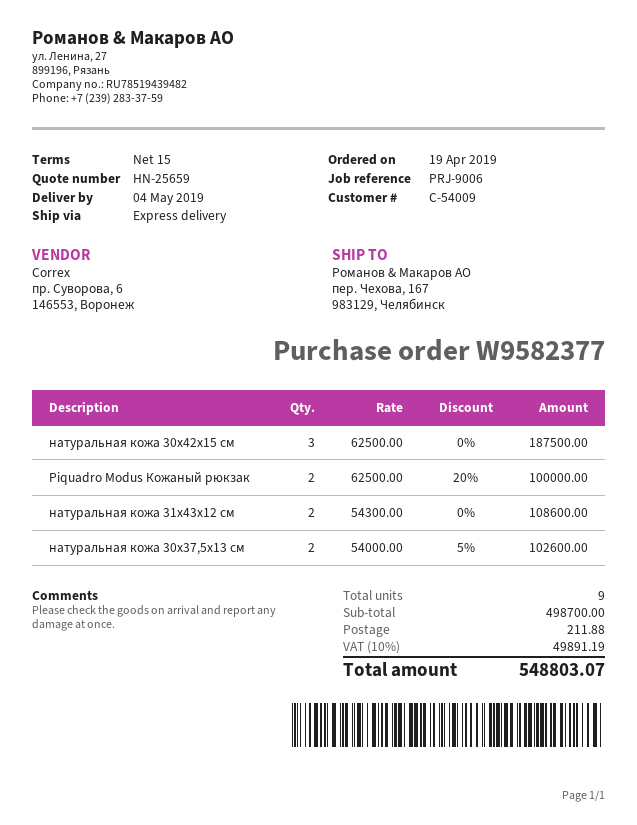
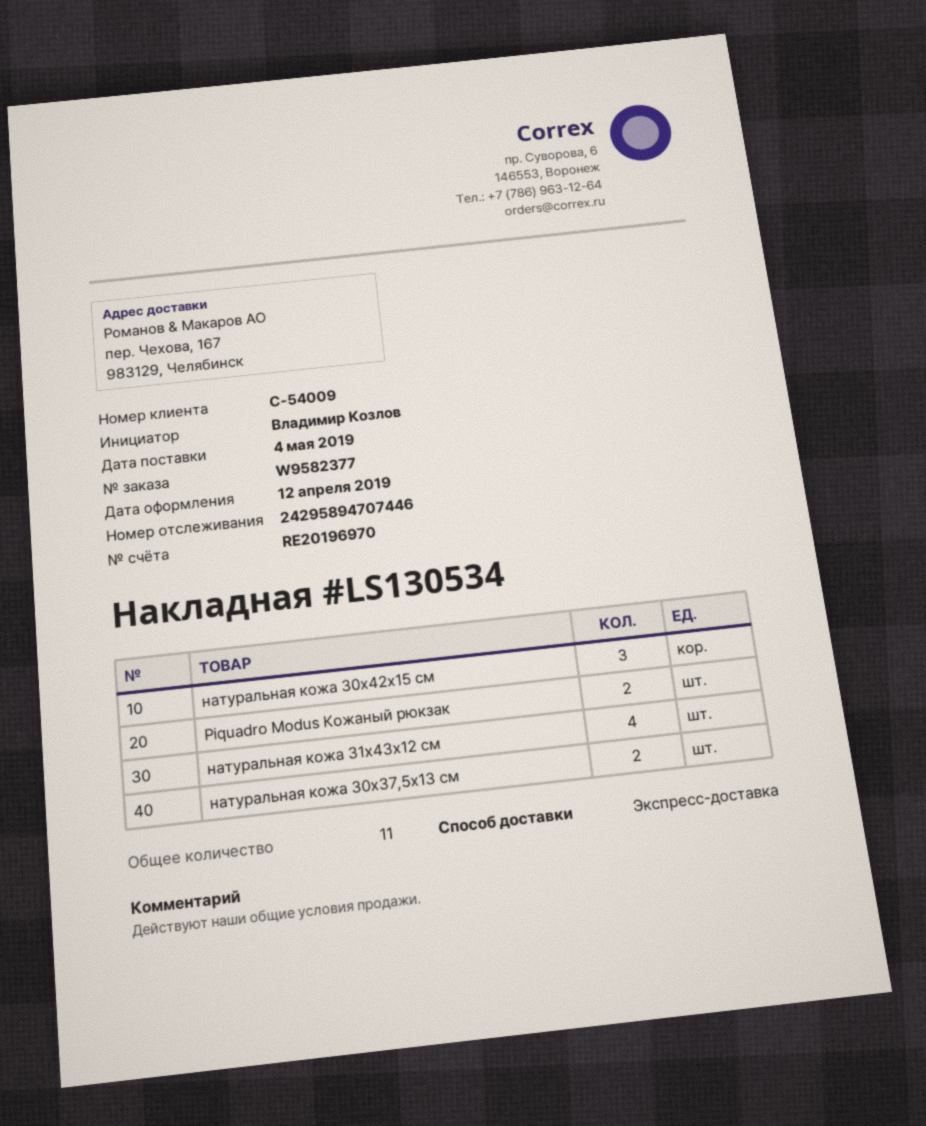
order date: 2019-04-19 -> 2019-04-12
натуральная кожа 31x43x12 см: 2 -> 4
total quantity: 9 -> 11

